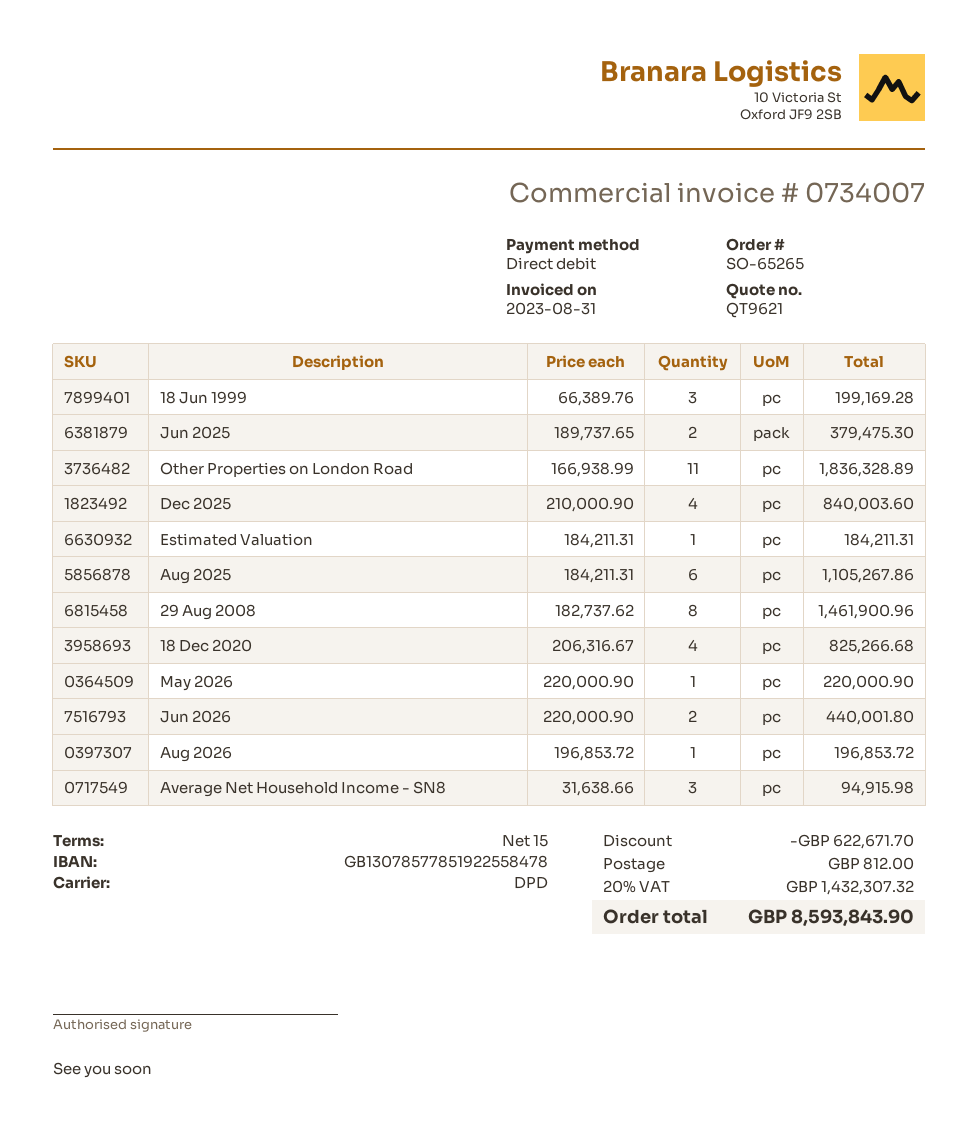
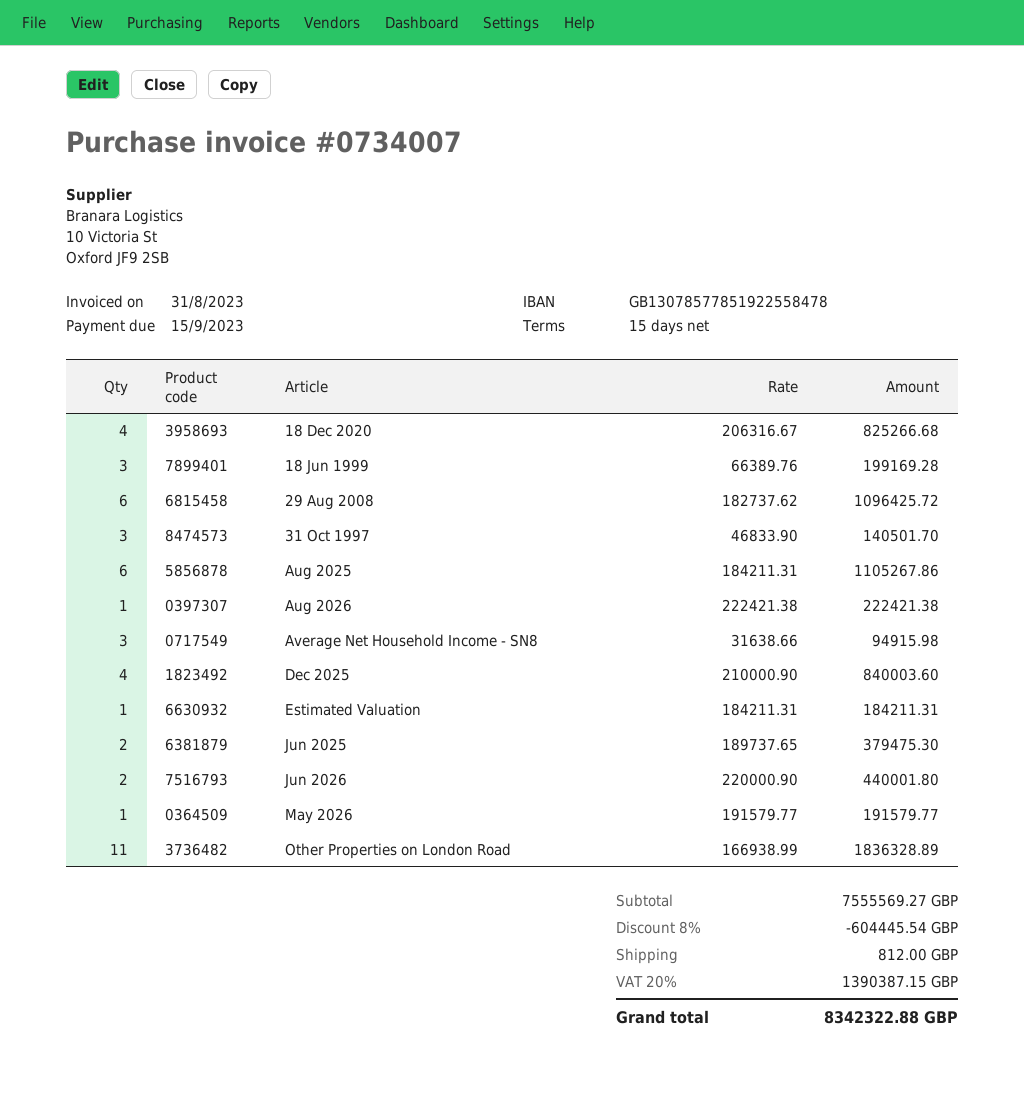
29 Aug 2008: 8 x 182737.62 = 1461900.96 -> 6 x 182737.62 = 1096425.72
May 2026: 1 x 220000.90 = 220000.90 -> 1 x 191579.77 = 191579.77
Aug 2026: 1 x 196853.72 = 196853.72 -> 1 x 222421.38 = 222421.38
31 Oct 1997: none -> 3 x 46833.90 = 140501.70
discount: 622671.70 -> 604445.54
tax: 20% = 1432307.32 -> 20% = 1390387.15
total: 8593843.90 -> 8342322.88

